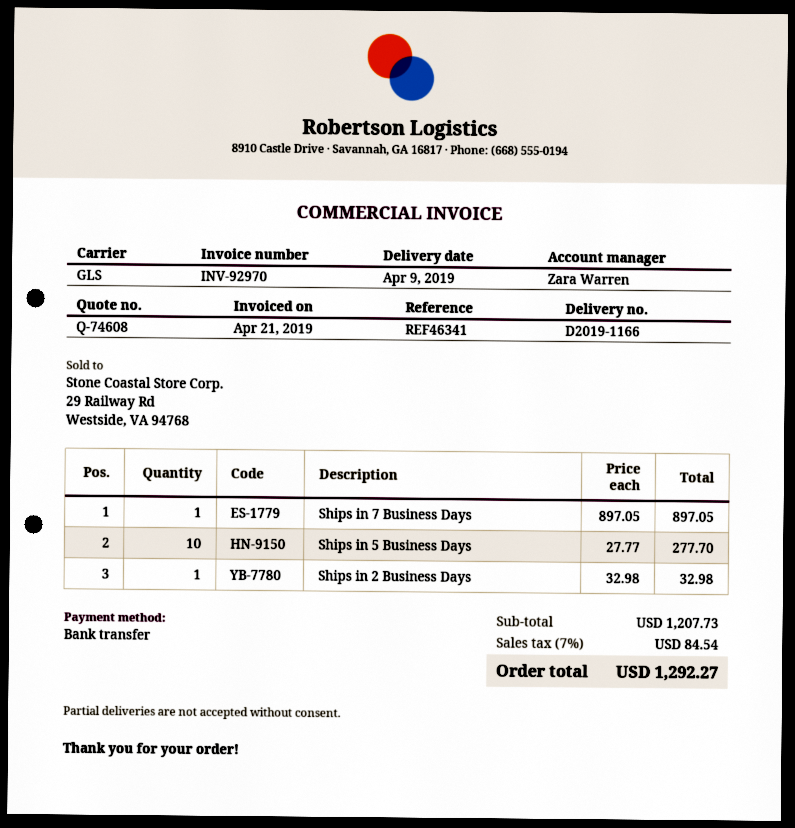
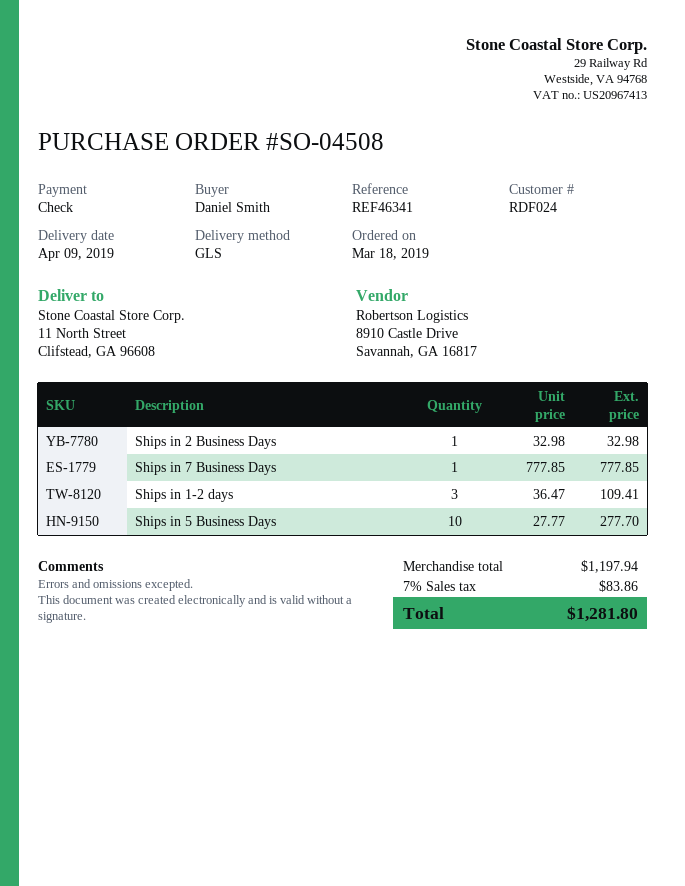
payment method: bank transfer -> cheque
Ships in 7 Business Days: 1 x 897.05 = 897.05 -> 1 x 777.85 = 777.85
Ships in 1-2 days: none -> 3 x 36.47 = 109.41
subtotal: 1207.73 -> 1197.94
tax: 7% = 84.54 -> 7% = 83.86
total: 1292.27 -> 1281.80

